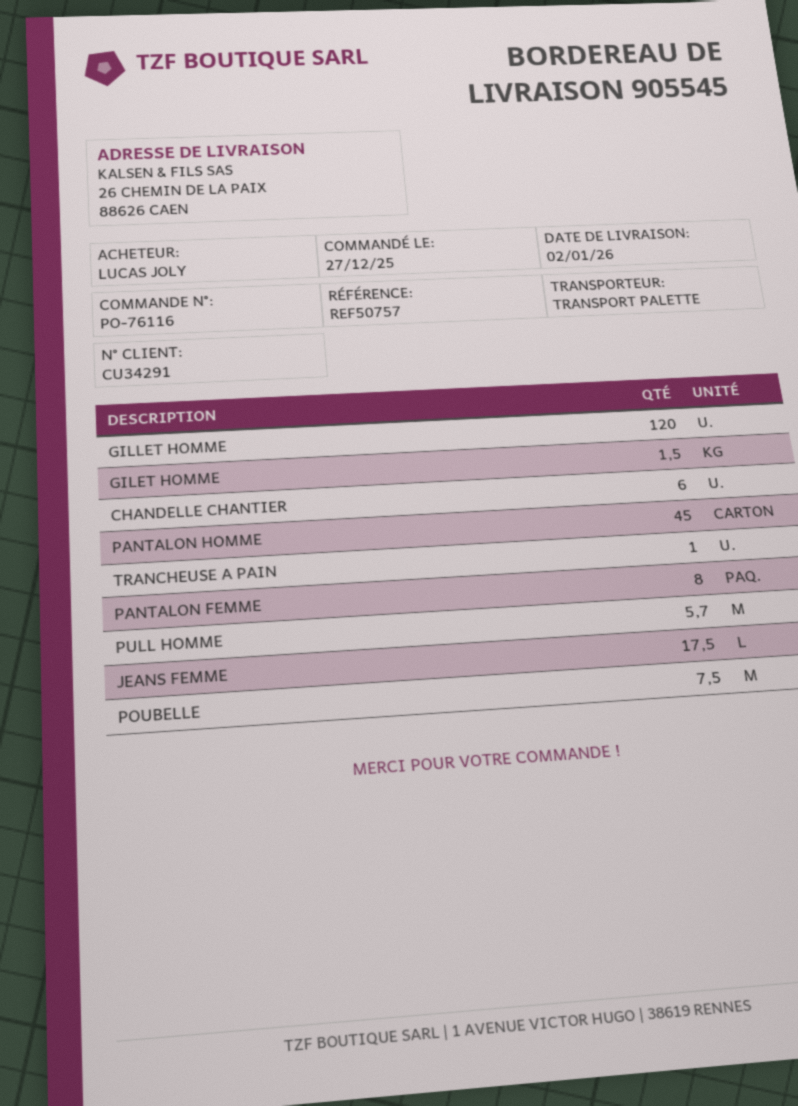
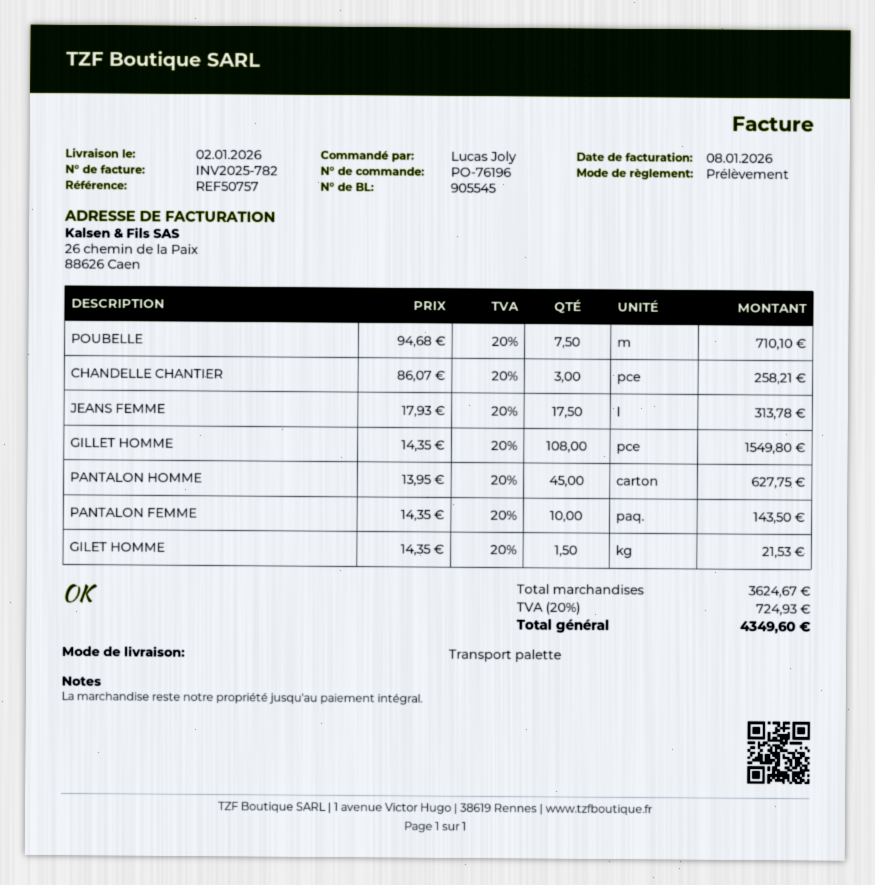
order number: PO-76116 -> PO-76196
GILLET HOMME: 120 -> 108
CHANDELLE CHANTIER: 6 -> 3
TRANCHEUSE A PAIN: 1 -> none
PANTALON FEMME: 8 -> 10
PULL HOMME: 5.7 -> none

